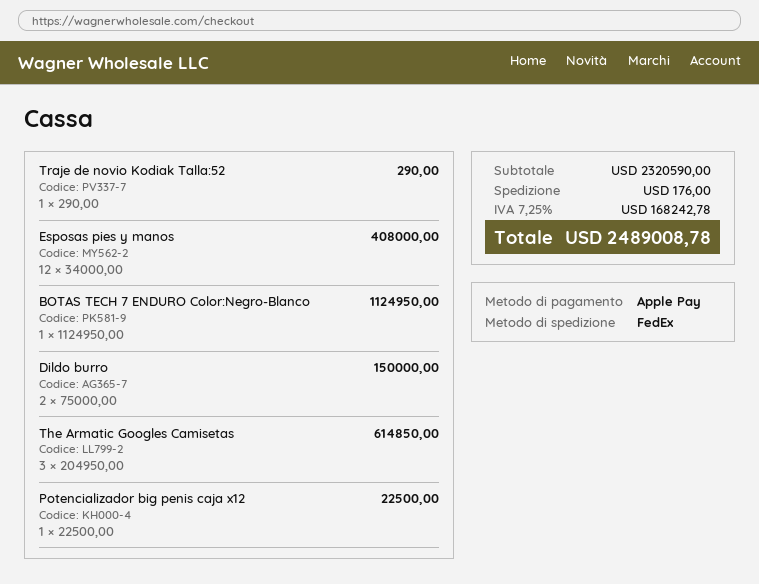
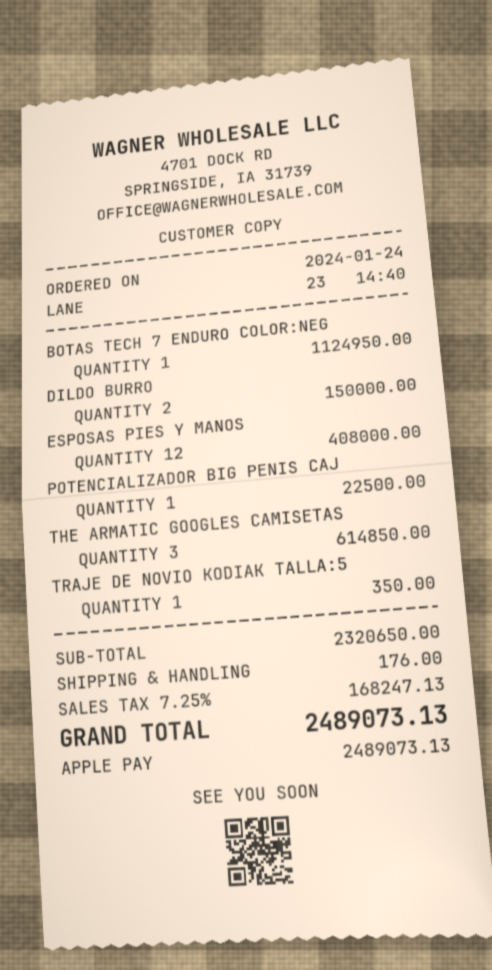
Traje de novio Kodiak Talla:52: 1 for 290.00 -> 1 for 350.00
subtotal: 2320590.00 -> 2320650.00
tax: 7.25% = 168242.78 -> 7.25% = 168247.13
total: 2489008.78 -> 2489073.13

